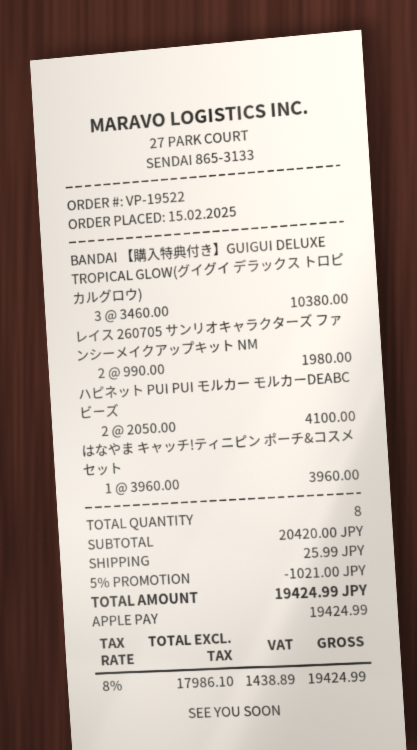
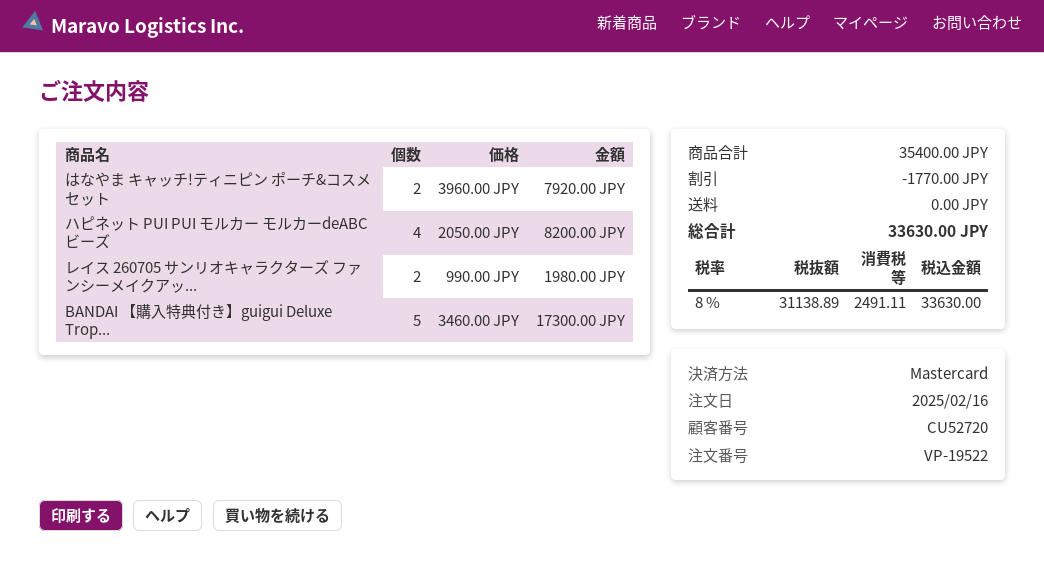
order date: 2025-02-15 -> 2025-02-16
payment method: Apple Pay -> Mastercard
BANDAI 【購入特典付き】GUIGUI DELUXE TROPICAL GLOW(グイグイ デラックス トロピカルグロウ): 3 x 3460.00 = 10380.00 -> 5 x 3460.00 = 17300.00
ハピネット PUI PUI モルカー モルカーDEABCビーズ: 2 x 2050.00 = 4100.00 -> 4 x 2050.00 = 8200.00
はなやま キャッチ!ティニピン ポーチ&コスメセット: 1 x 3960.00 = 3960.00 -> 2 x 3960.00 = 7920.00
subtotal: 20420.00 -> 35400.00
discount: 1021.00 -> 1770.00
shipping: 25.99 -> 0.00
net: 17986.10 -> 31138.89
tax: 8% = 1438.89 -> 8% = 2491.11
total: 19424.99 -> 33630.00

